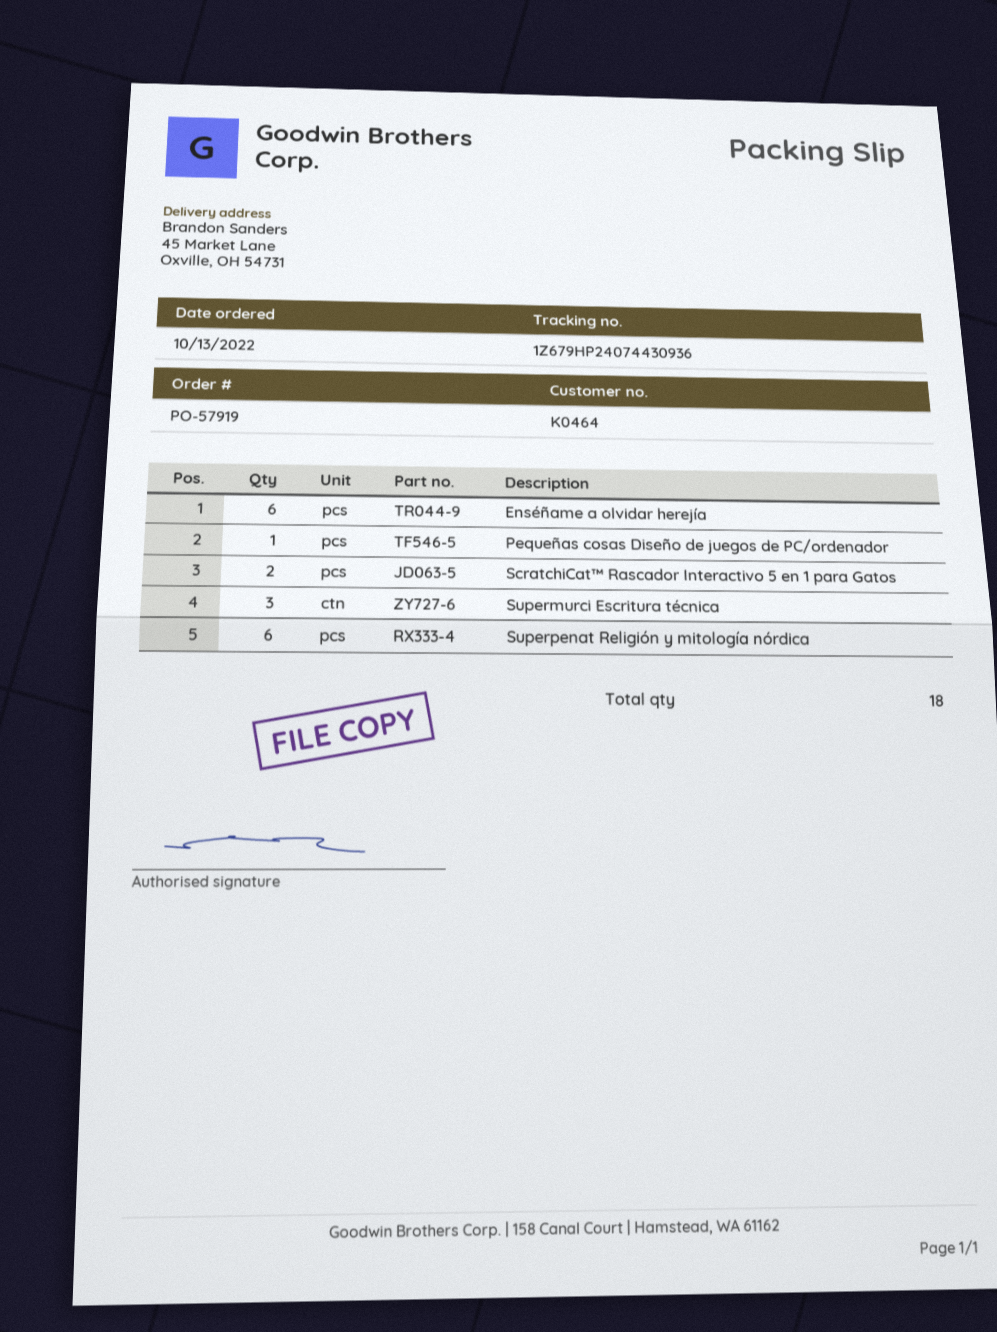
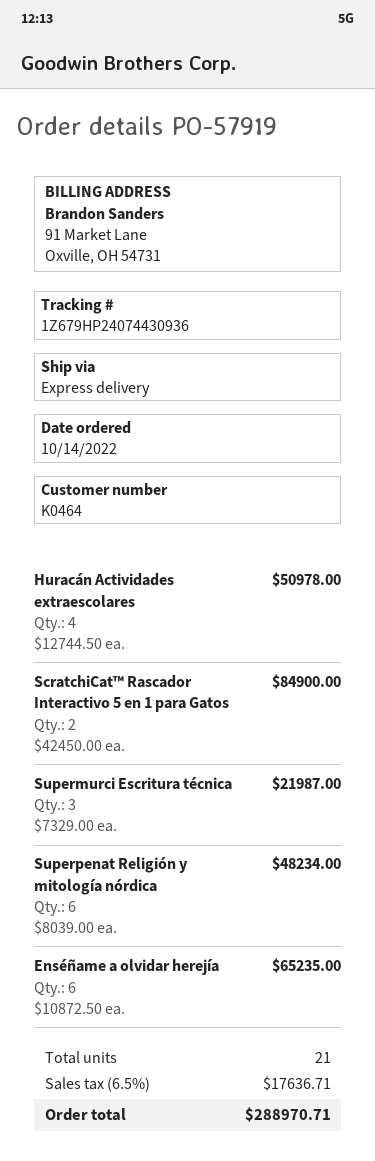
order date: 2022-10-13 -> 2022-10-14
Pequeñas cosas Diseño de juegos de PC/ordenador: 1 -> none
Huracán Actividades extraescolares: none -> 4
total quantity: 18 -> 21

